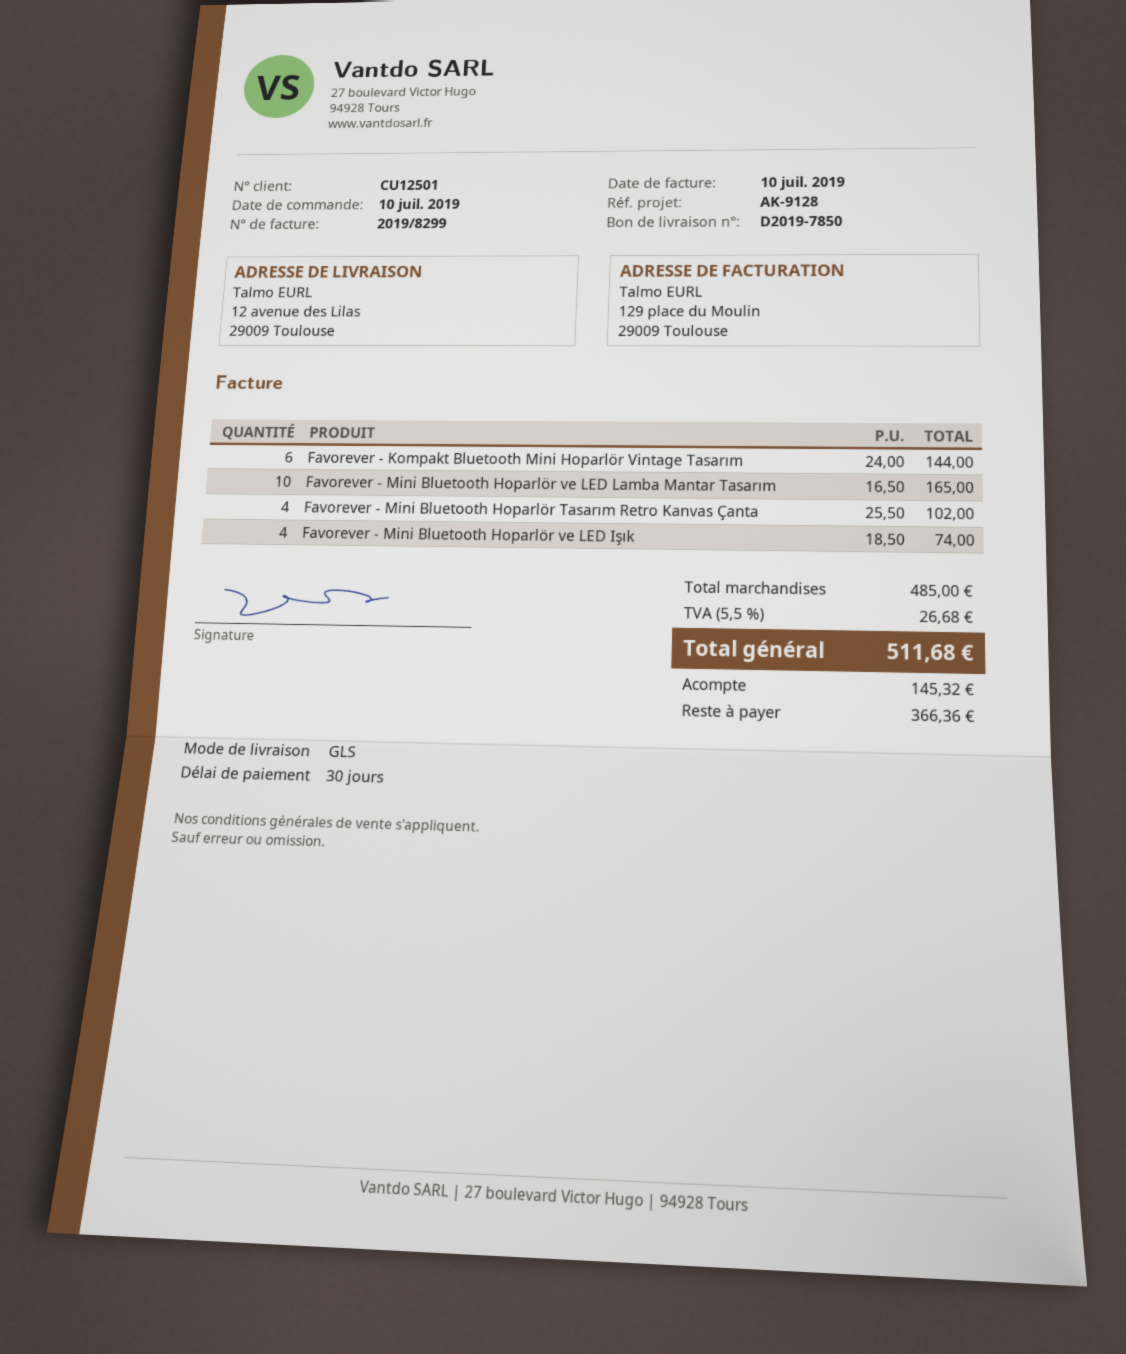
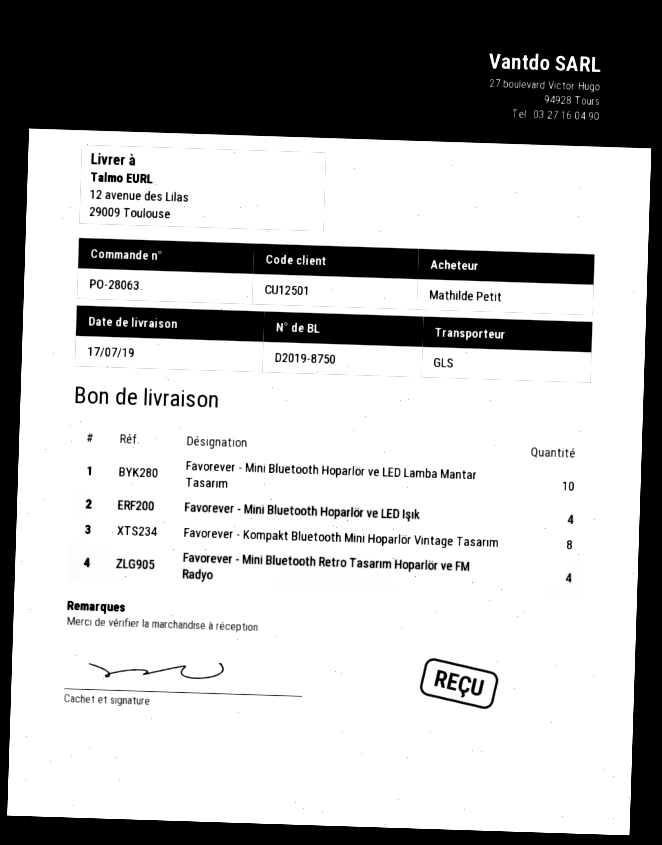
delivery note number: D2019-7850 -> D2019-8750
Favorever - Kompakt Bluetooth Mini Hoparlör Vintage Tasarım: 6 -> 8
Favorever - Mini Bluetooth Hoparlör Tasarım Retro Kanvas Çanta: 4 -> none
Favorever - Mini Bluetooth Retro Tasarım Hoparlör ve FM Radyo: none -> 4

